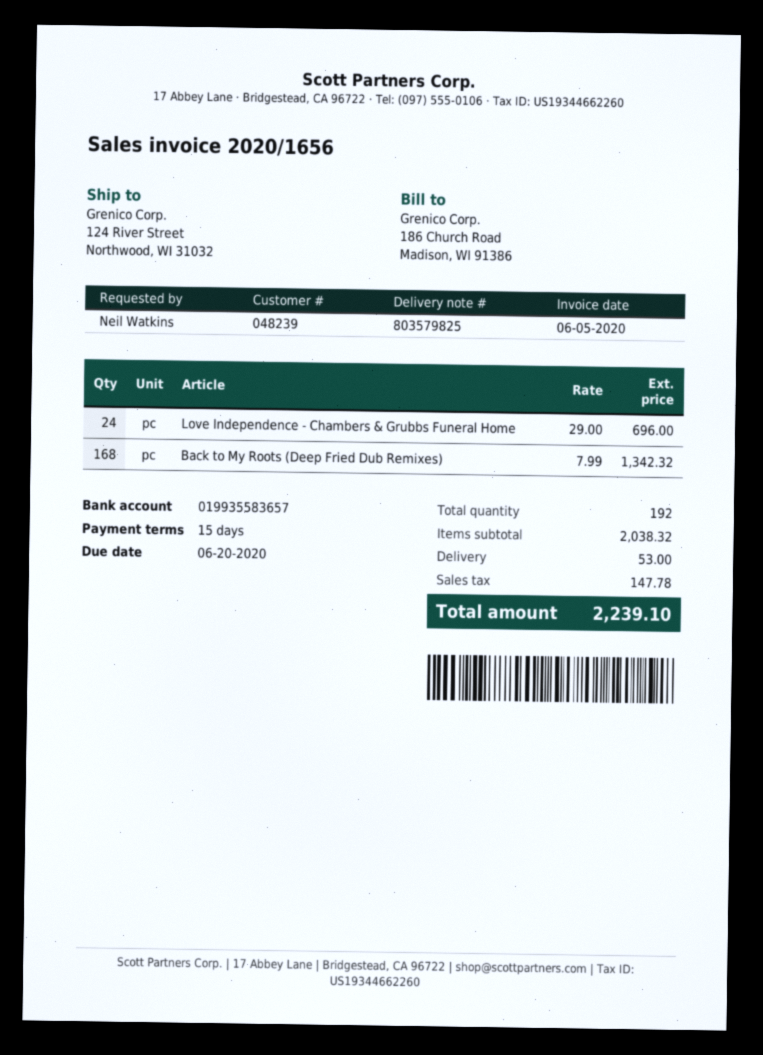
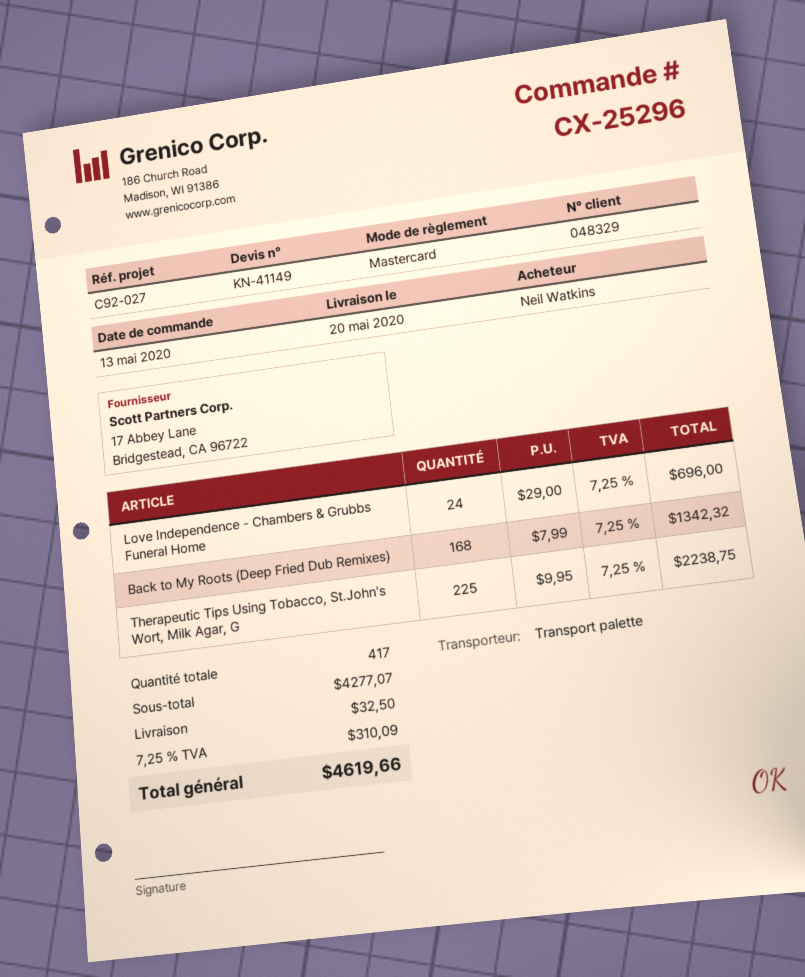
customer number: 048239 -> 048329
Therapeutic Tips Using Tobacco, St.John's Wort, Milk Agar, G: none -> 225 x 9.95 = 2238.75
total quantity: 192 -> 417
subtotal: 2038.32 -> 4277.07
shipping: 53.00 -> 32.50
tax: 147.78 -> 310.09
total: 2239.10 -> 4619.66

